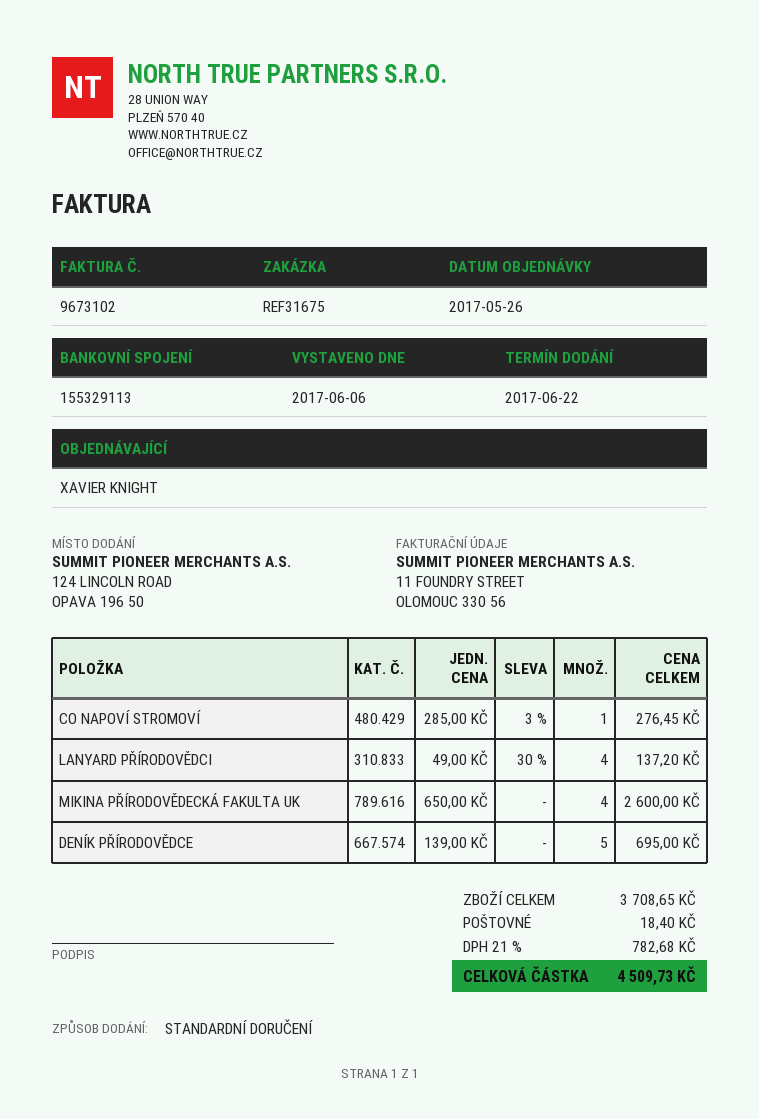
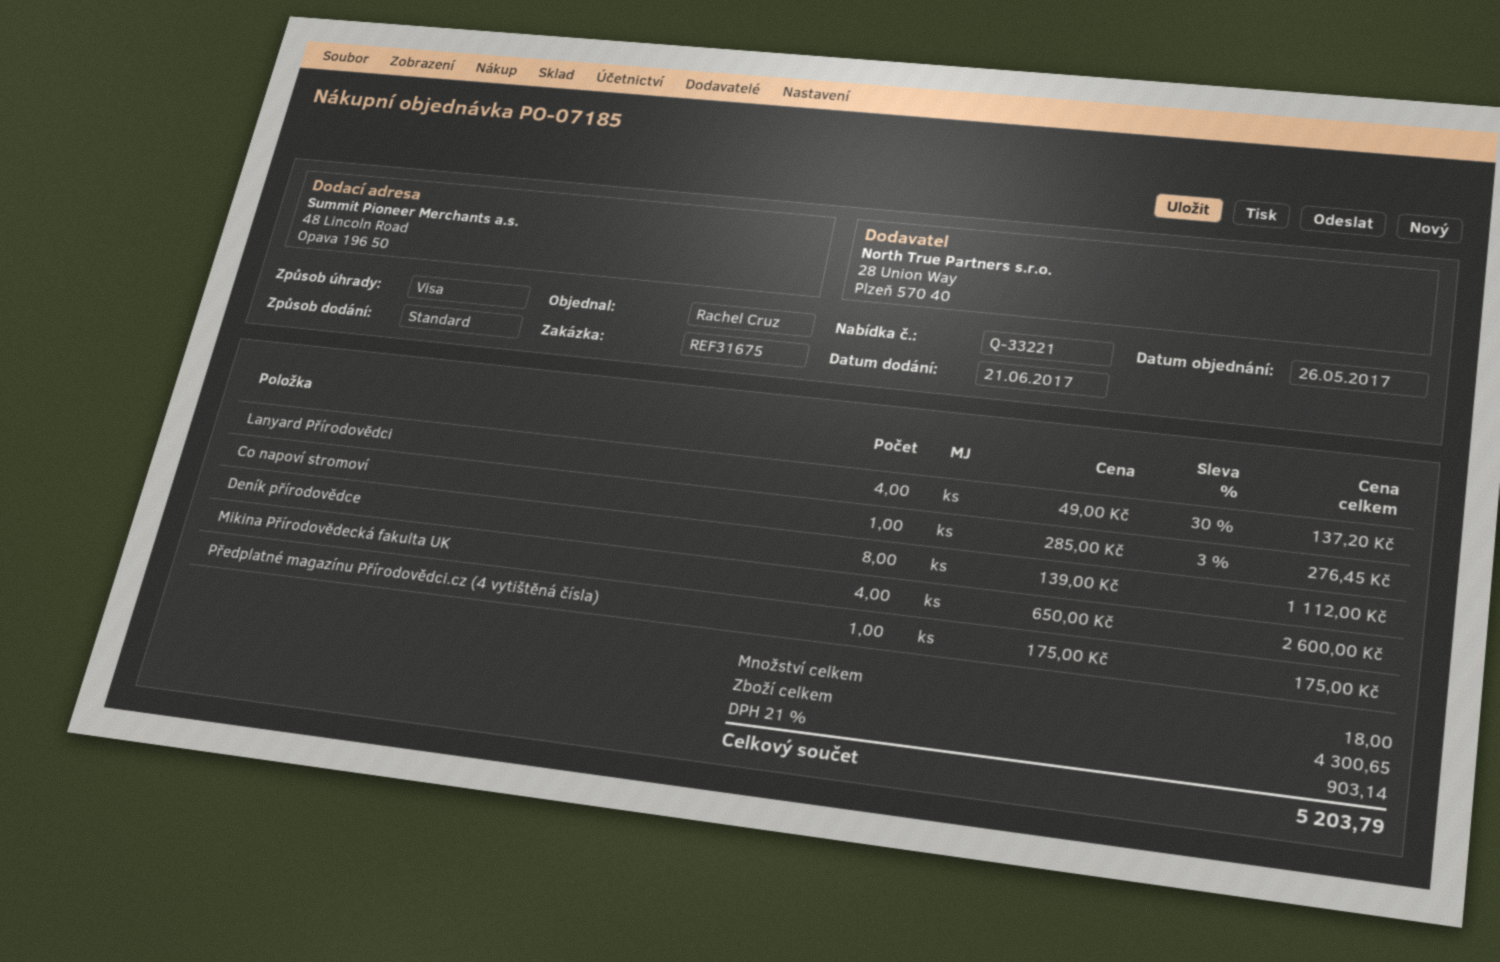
delivery date: 2017-06-22 -> 2017-06-21
ordered by: XAVIER KNIGHT -> Rachel Cruz
ship to: 124 LINCOLN ROAD, OPAVA 196 50 -> 48 Lincoln Road, Opava 196 50
DENÍK PŘÍRODOVĚDCE: 5 x 139.00 = 695.00 -> 8 x 139.00 = 1112.00
Předplatné magazínu Přírodovědci.cz (4 vytištěná čísla): none -> 1 x 175.00 = 175.00
subtotal: 3708.65 -> 4300.65
shipping: 18.40 -> none
tax: 21% = 782.68 -> 21% = 903.14
total: 4509.73 -> 5203.79

